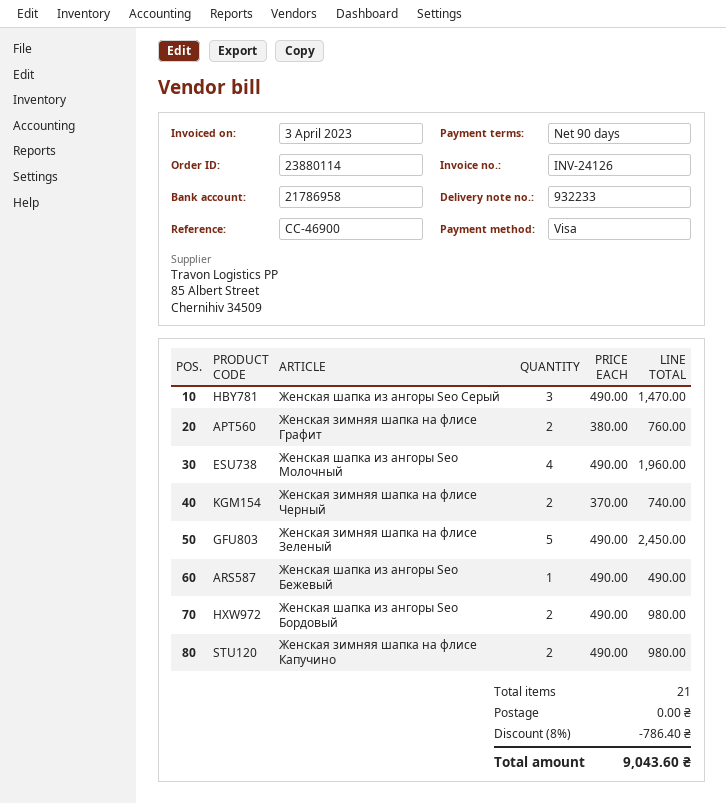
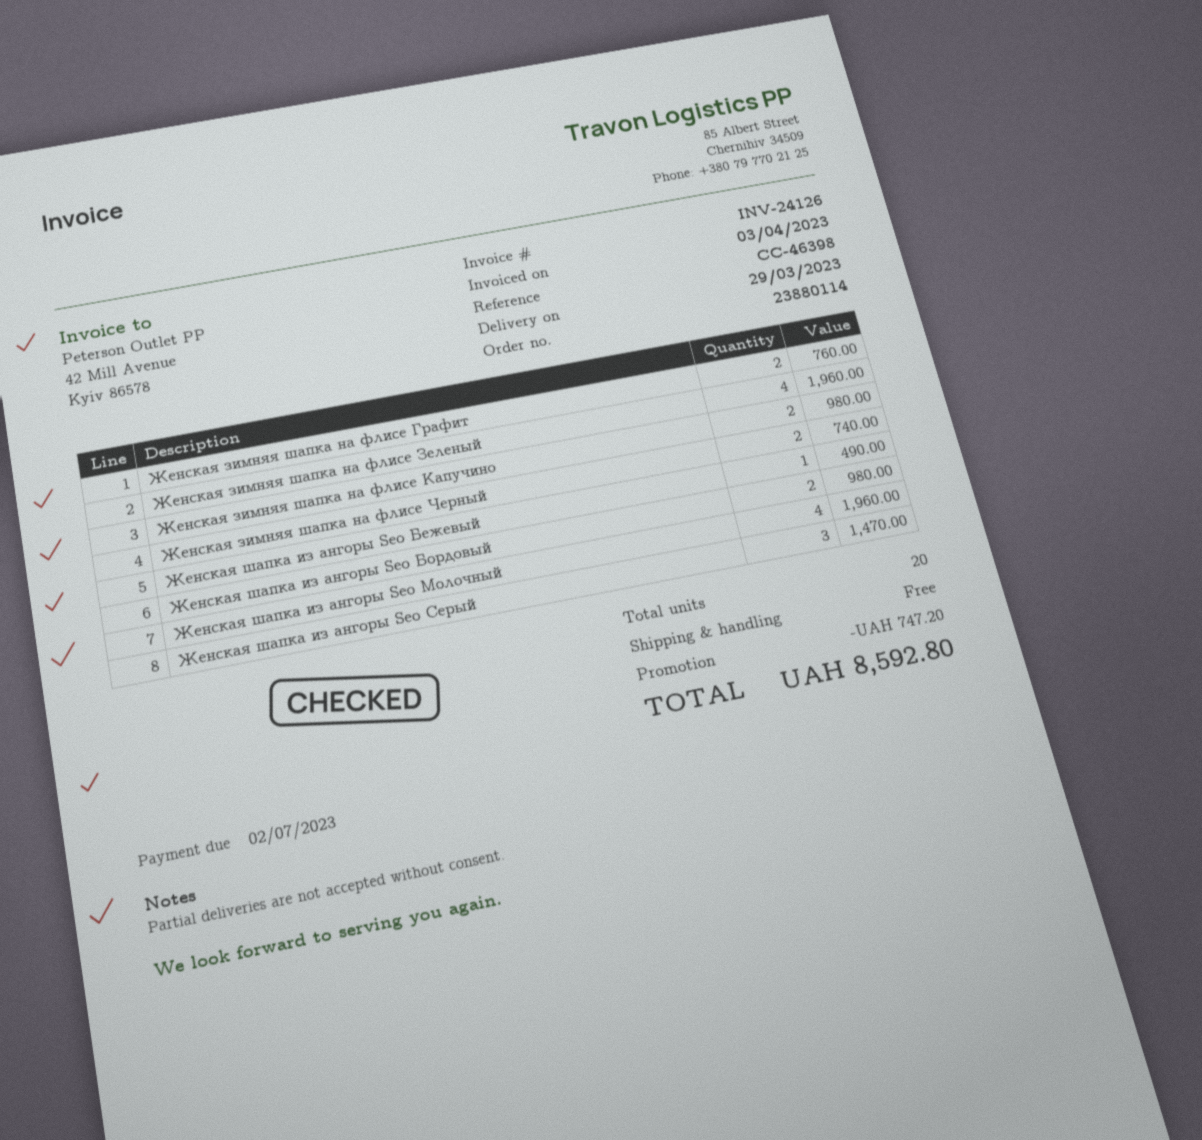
reference: CC-46900 -> CC-46398
Женская зимняя шапка на флисе Зеленый: 5 for 2450.00 -> 4 for 1960.00
total quantity: 21 -> 20
discount: 786.40 -> 747.20
total: 9043.60 -> 8592.80

